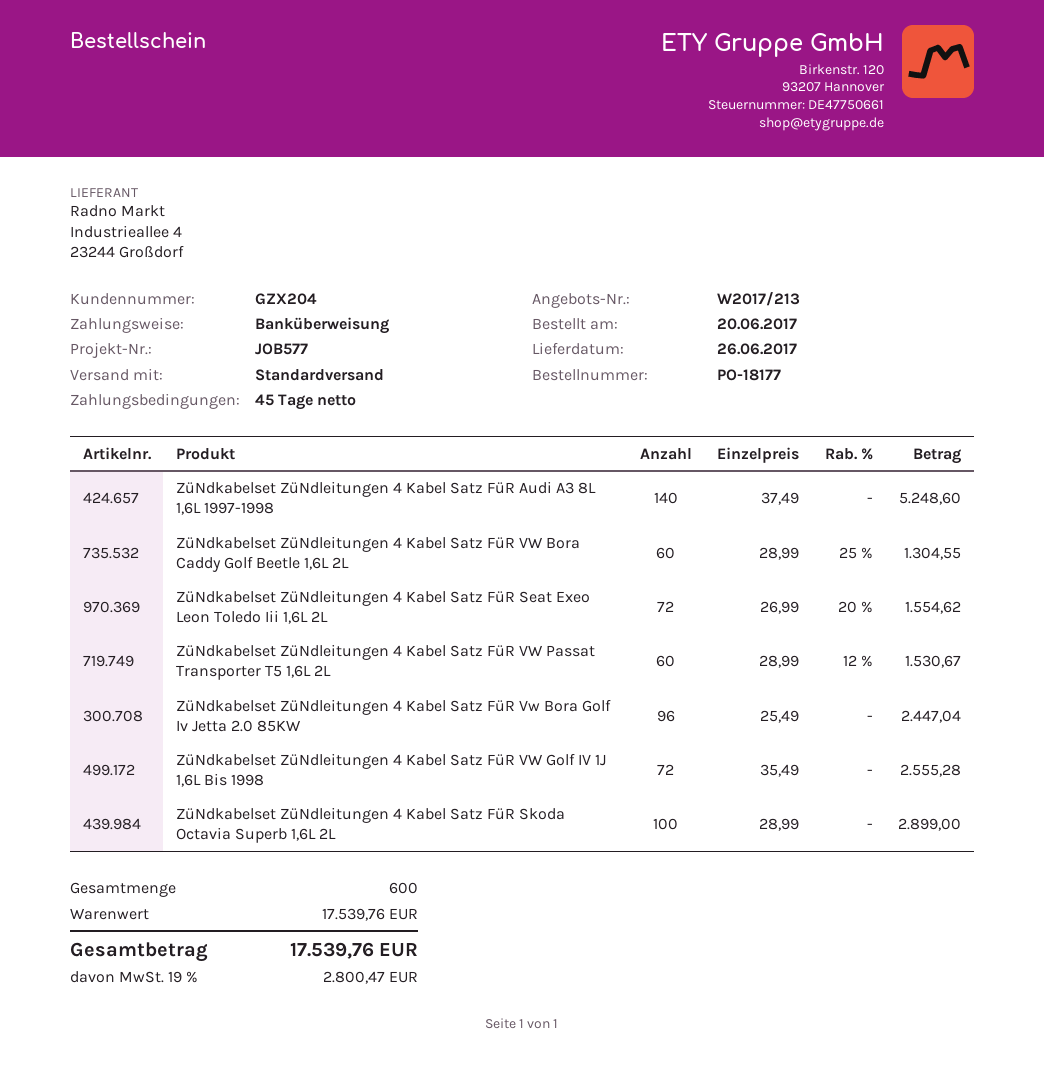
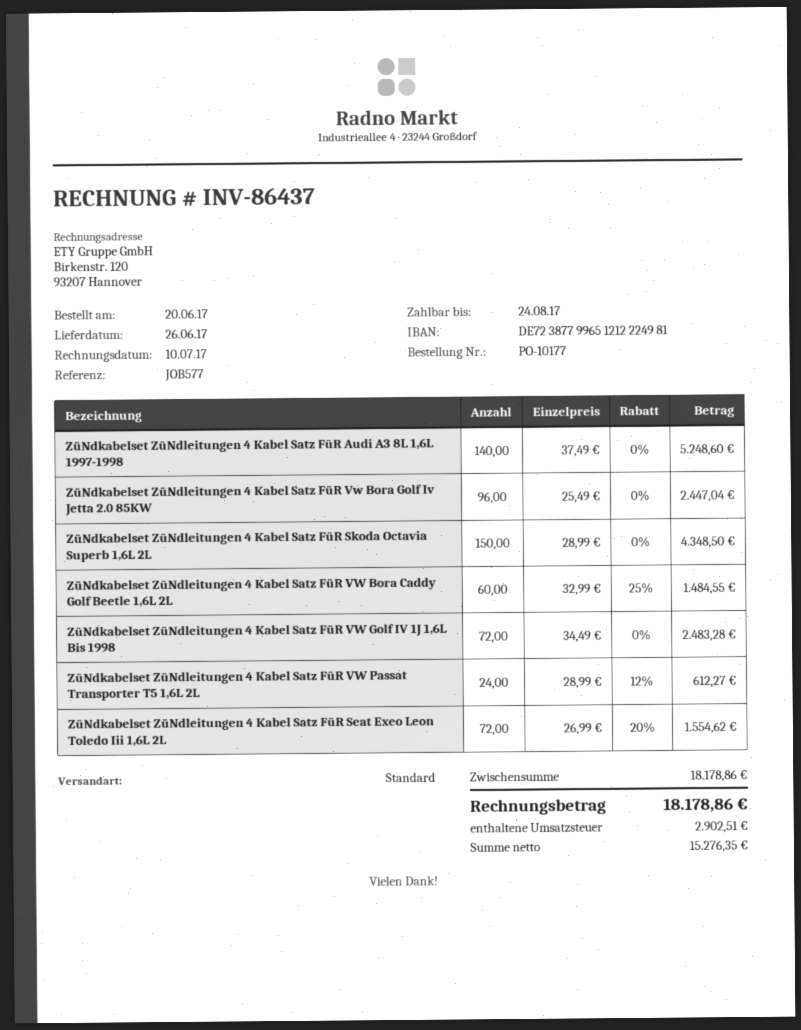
order number: PO-18177 -> PO-10177
ZüNdkabelset ZüNdleitungen 4 Kabel Satz FüR VW Bora Caddy Golf Beetle 1,6L 2L: 60 x 28.99 - 25% = 1304.55 -> 60 x 32.99 - 25% = 1484.55
ZüNdkabelset ZüNdleitungen 4 Kabel Satz FüR VW Passat Transporter T5 1,6L 2L: 60 x 28.99 - 12% = 1530.67 -> 24 x 28.99 - 12% = 612.27
ZüNdkabelset ZüNdleitungen 4 Kabel Satz FüR VW Golf IV 1J 1,6L Bis 1998: 72 x 35.49 = 2555.28 -> 72 x 34.49 = 2483.28
ZüNdkabelset ZüNdleitungen 4 Kabel Satz FüR Skoda Octavia Superb 1,6L 2L: 100 x 28.99 = 2899.00 -> 150 x 28.99 = 4348.50
subtotal: 17539.76 -> 18178.86
tax: 2800.47 -> 2902.51
total: 17539.76 -> 18178.86

